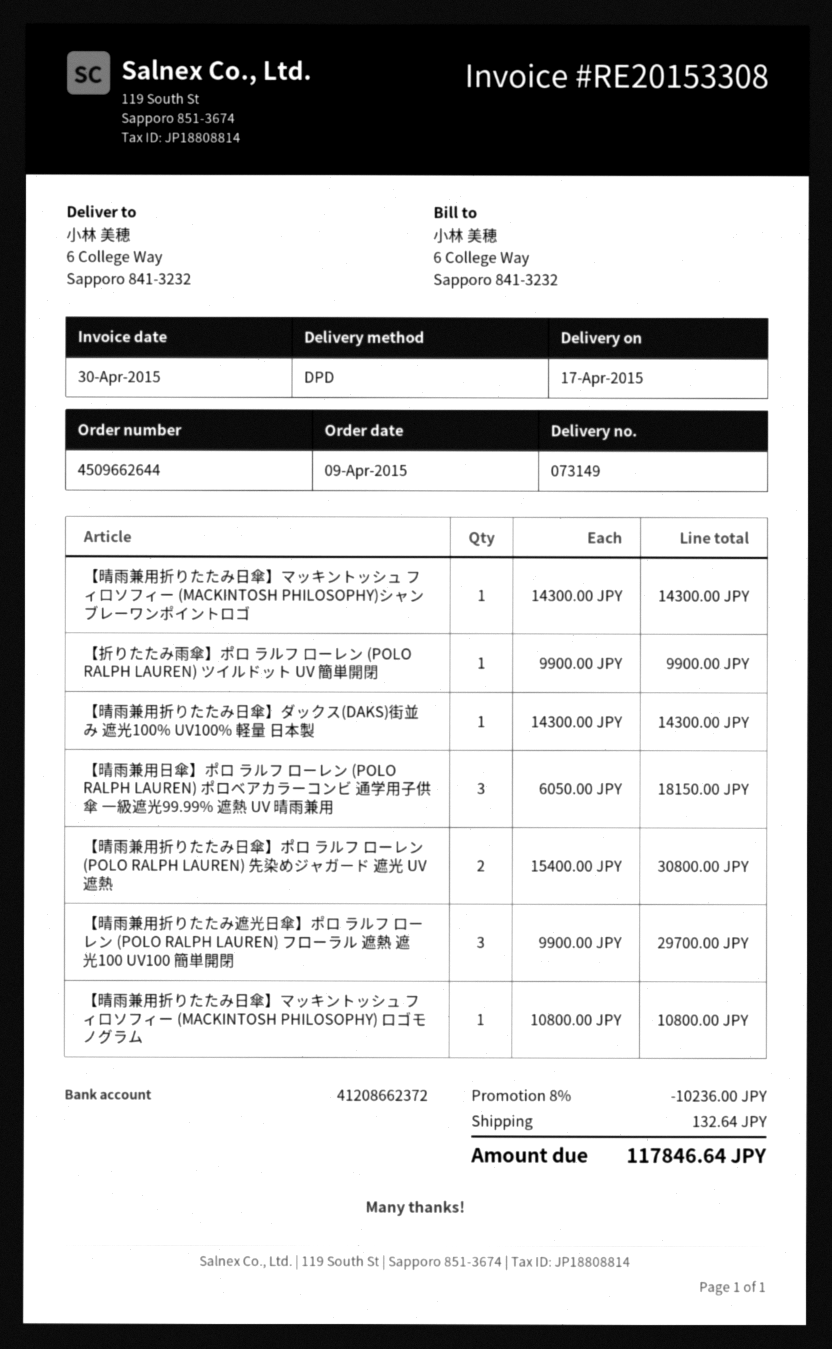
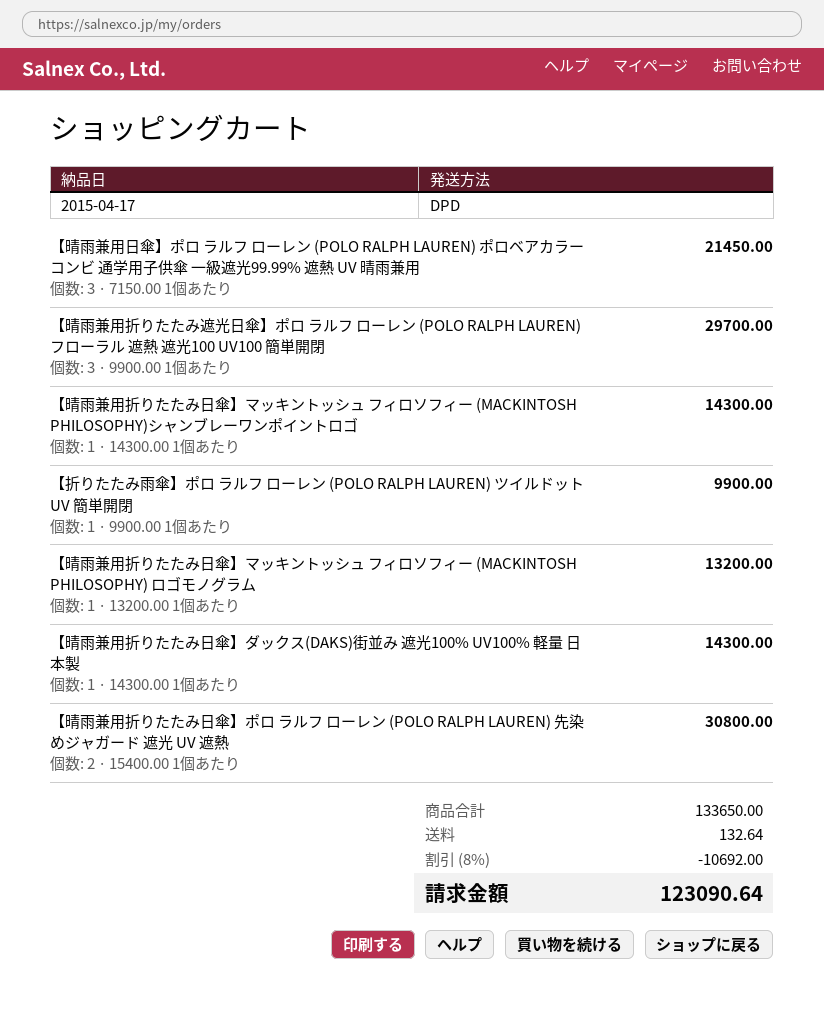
【晴雨兼用日傘】ポロ ラルフ ローレン (POLO RALPH LAUREN) ポロベアカラーコンビ 通学用子供傘 一級遮光99.99% 遮熱 UV 晴雨兼用: 3 x 6050.00 = 18150.00 -> 3 x 7150.00 = 21450.00
【晴雨兼用折りたたみ日傘】マッキントッシュ フィロソフィー (MACKINTOSH PHILOSOPHY) ロゴモノグラム: 1 x 10800.00 = 10800.00 -> 1 x 13200.00 = 13200.00
discount: 8% = 10236.00 -> 8% = 10692.00
total: 117846.64 -> 123090.64

